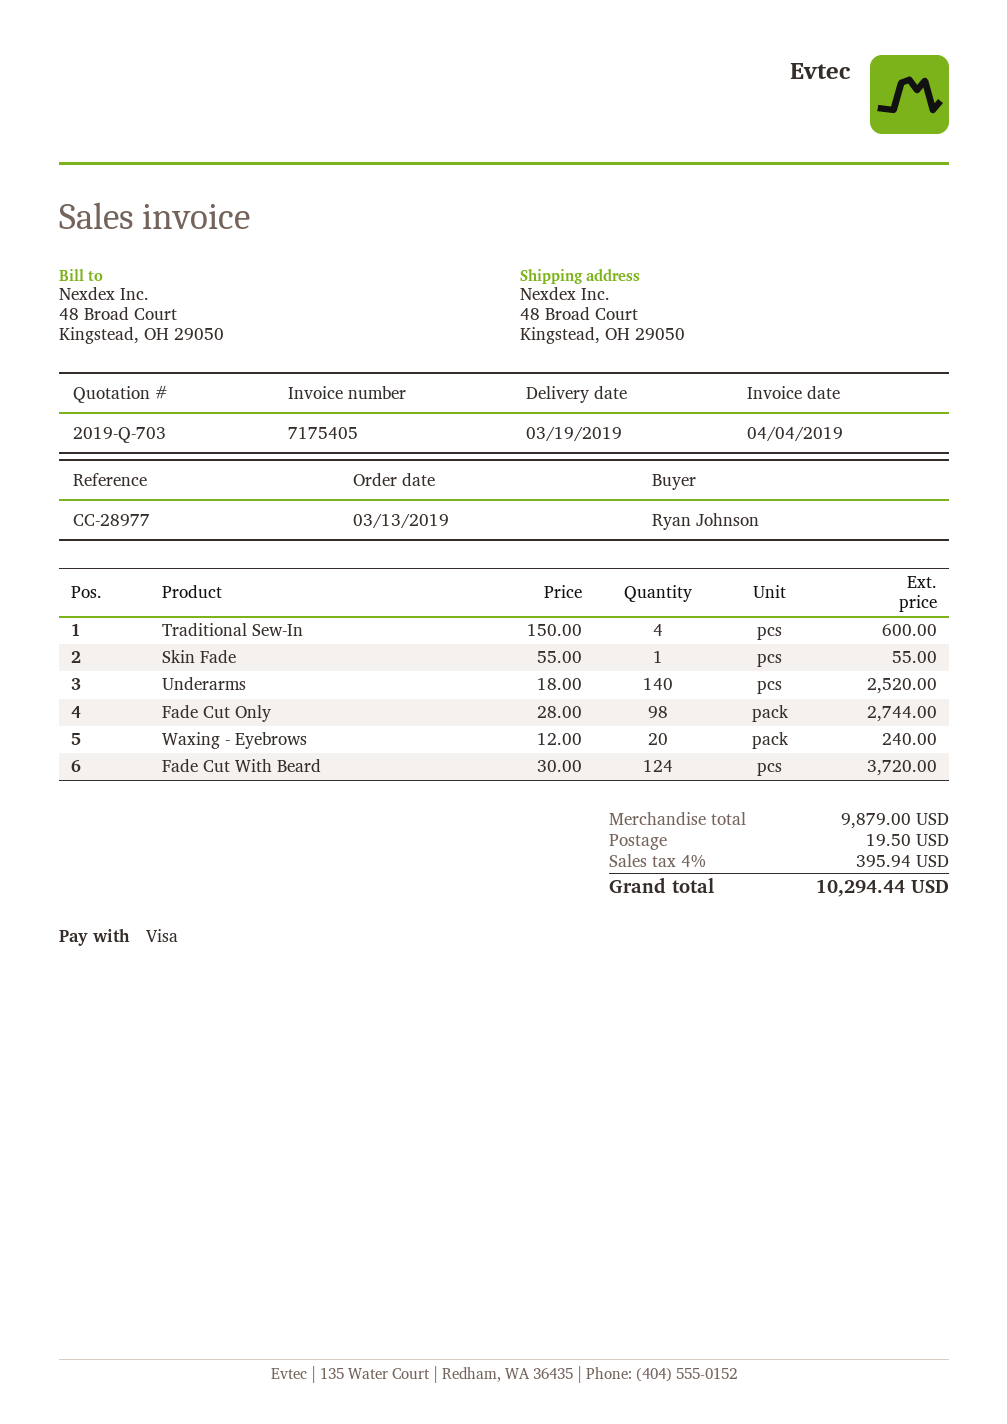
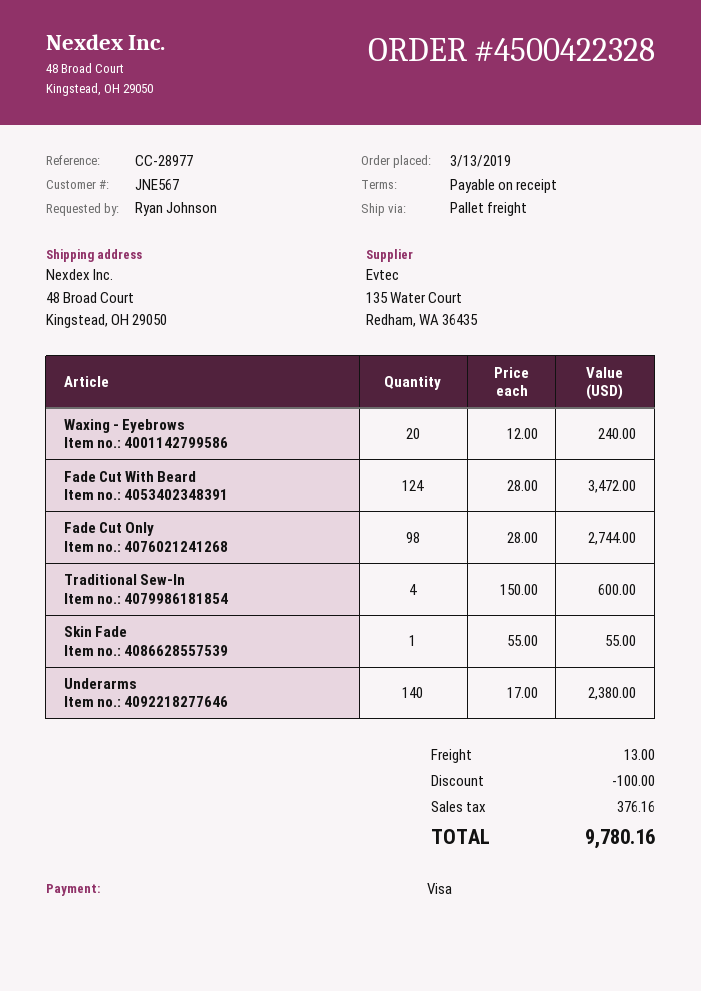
Underarms: 140 x 18.00 = 2520.00 -> 140 x 17.00 = 2380.00
Fade Cut With Beard: 124 x 30.00 = 3720.00 -> 124 x 28.00 = 3472.00
discount: none -> 100.00
shipping: 19.50 -> 13.00
tax: 395.94 -> 376.16
total: 10294.44 -> 9780.16

